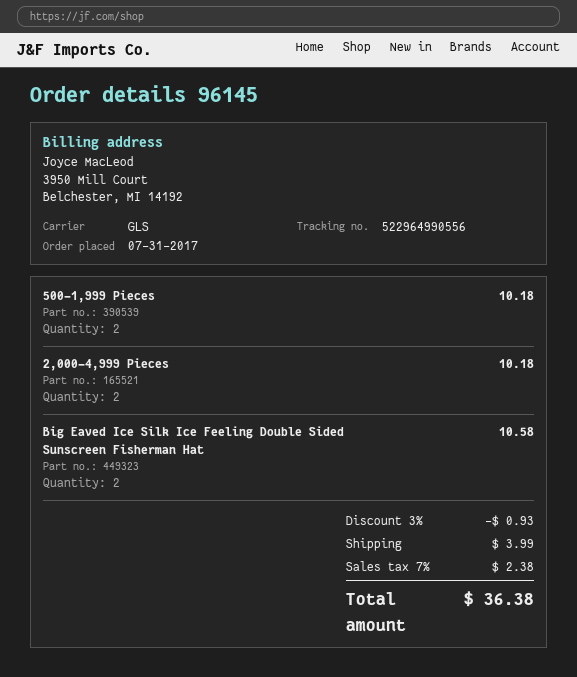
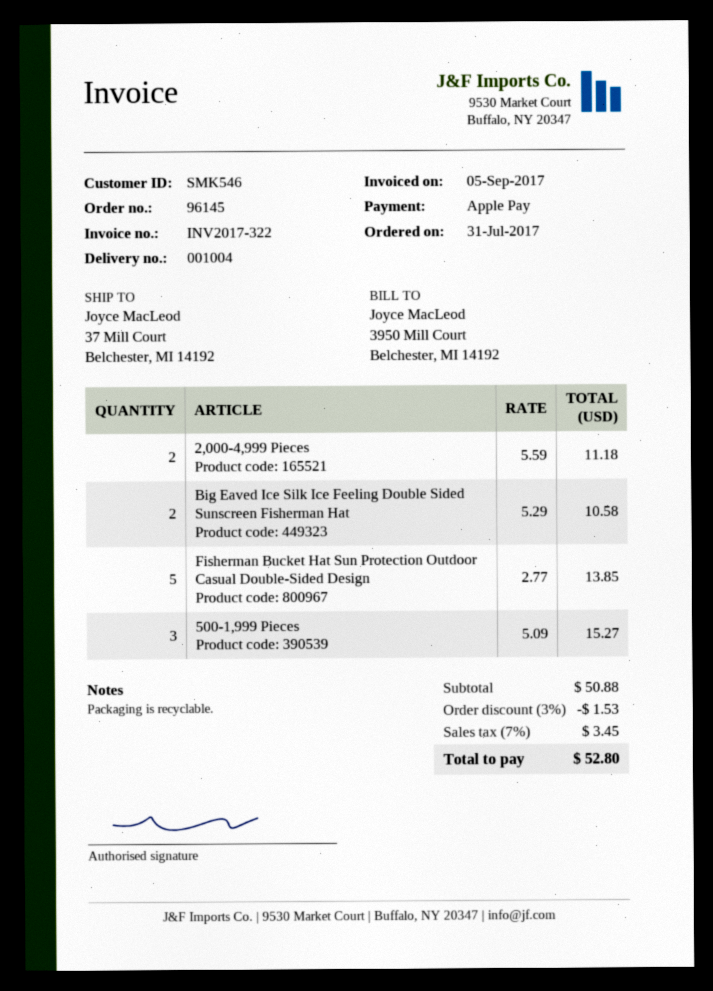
500-1,999 Pieces: 2 for 10.18 -> 3 for 15.27
2,000-4,999 Pieces: 2 for 10.18 -> 2 for 11.18
Fisherman Bucket Hat Sun Protection Outdoor Casual Double-Sided Design: none -> 5 for 13.85
discount: 3% = 0.93 -> 3% = 1.53
shipping: 3.99 -> none
tax: 7% = 2.38 -> 7% = 3.45
total: 36.38 -> 52.80

